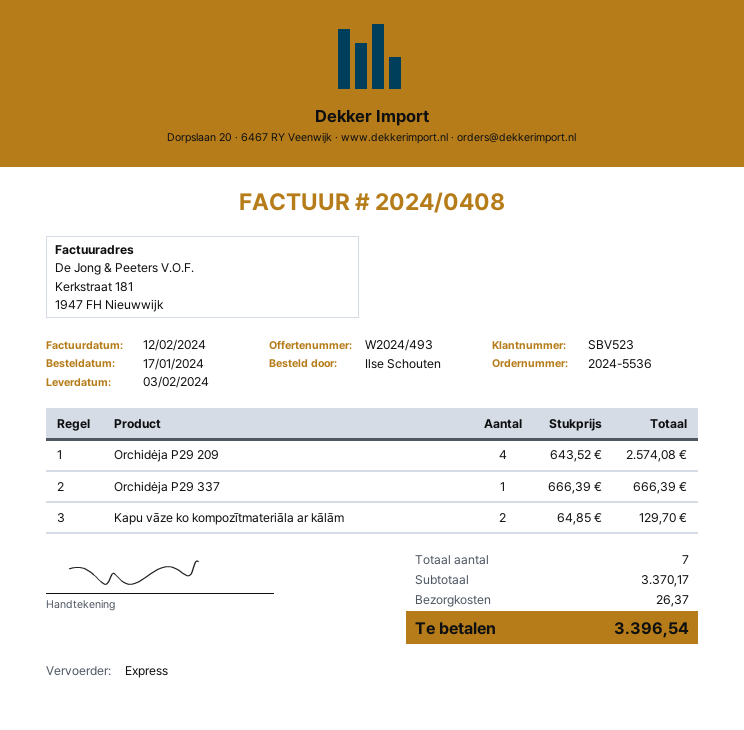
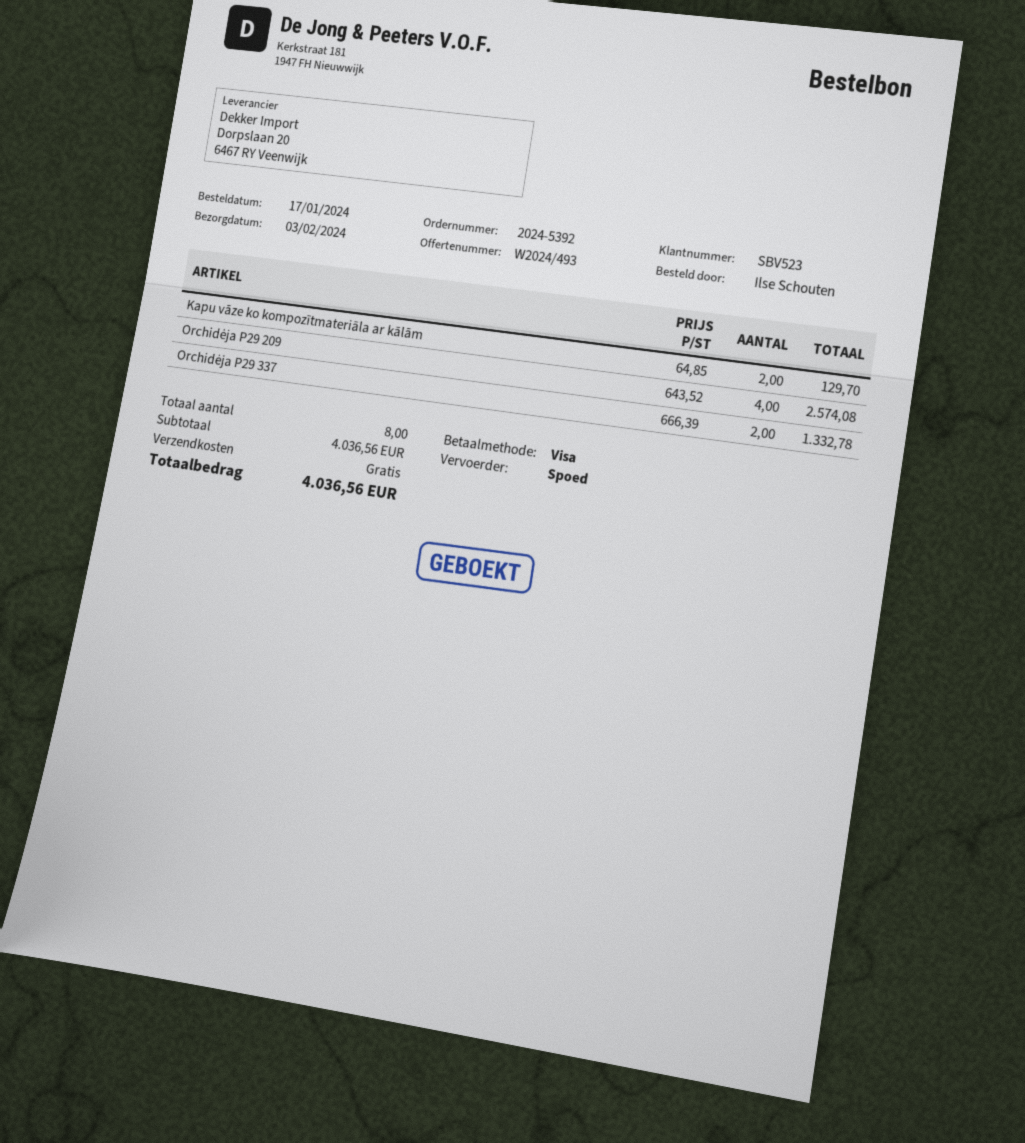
order number: 2024-5536 -> 2024-5392
Orchidėja P29 337: 1 x 666.39 = 666.39 -> 2 x 666.39 = 1332.78
total quantity: 7 -> 8
subtotal: 3370.17 -> 4036.56
shipping: 26.37 -> 0.00
total: 3396.54 -> 4036.56

